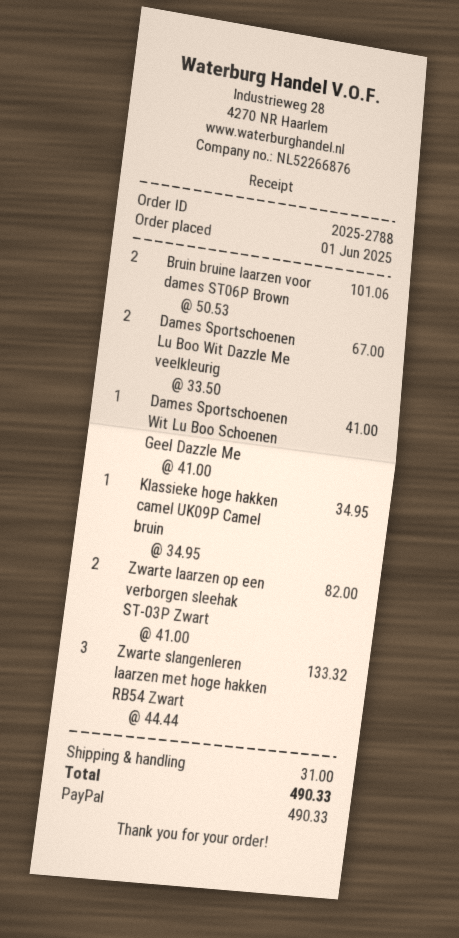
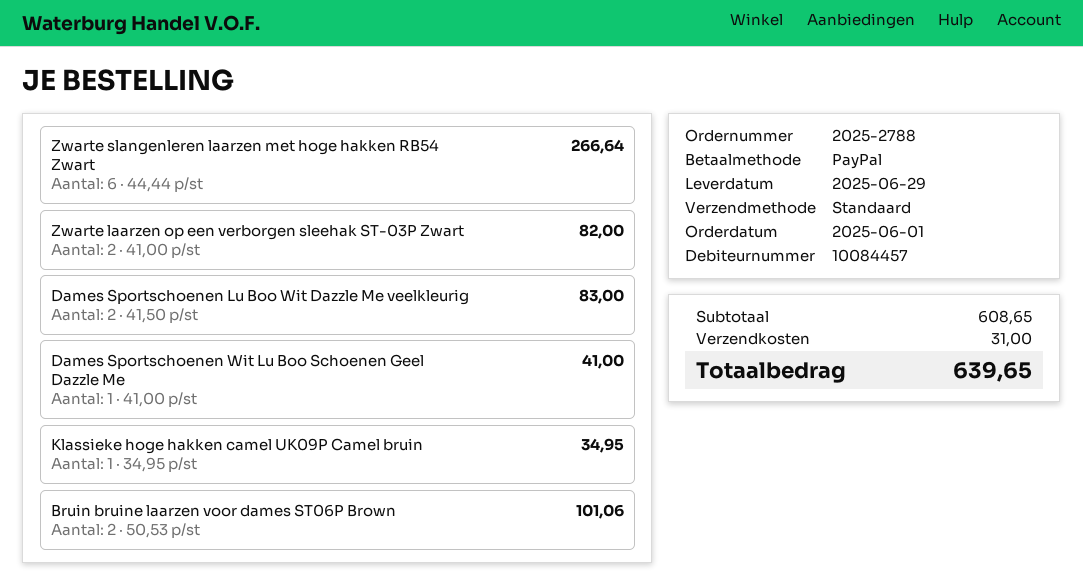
Dames Sportschoenen Lu Boo Wit Dazzle Me veelkleurig: 2 x 33.50 = 67.00 -> 2 x 41.50 = 83.00
Zwarte slangenleren laarzen met hoge hakken RB54 Zwart: 3 x 44.44 = 133.32 -> 6 x 44.44 = 266.64
total: 490.33 -> 639.65

